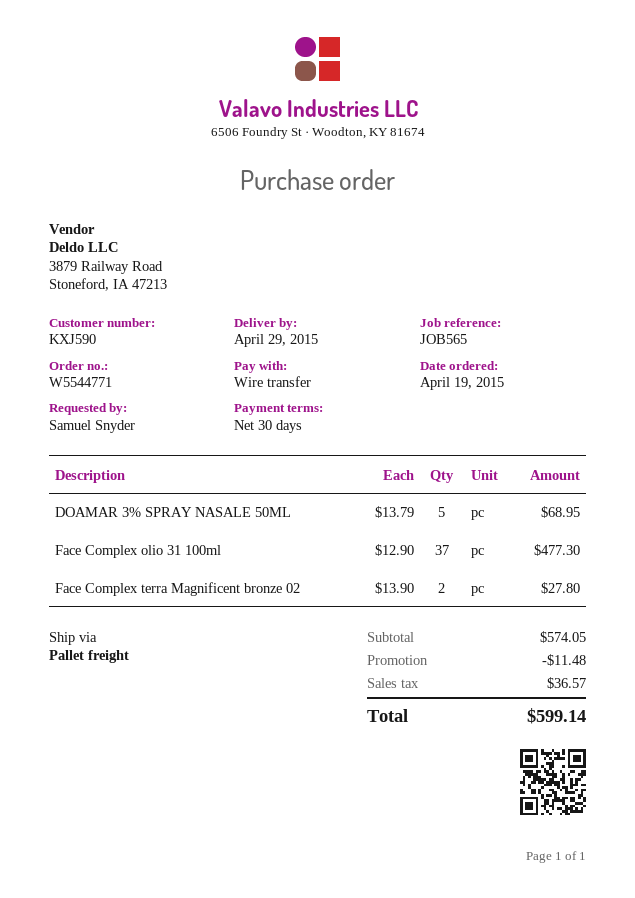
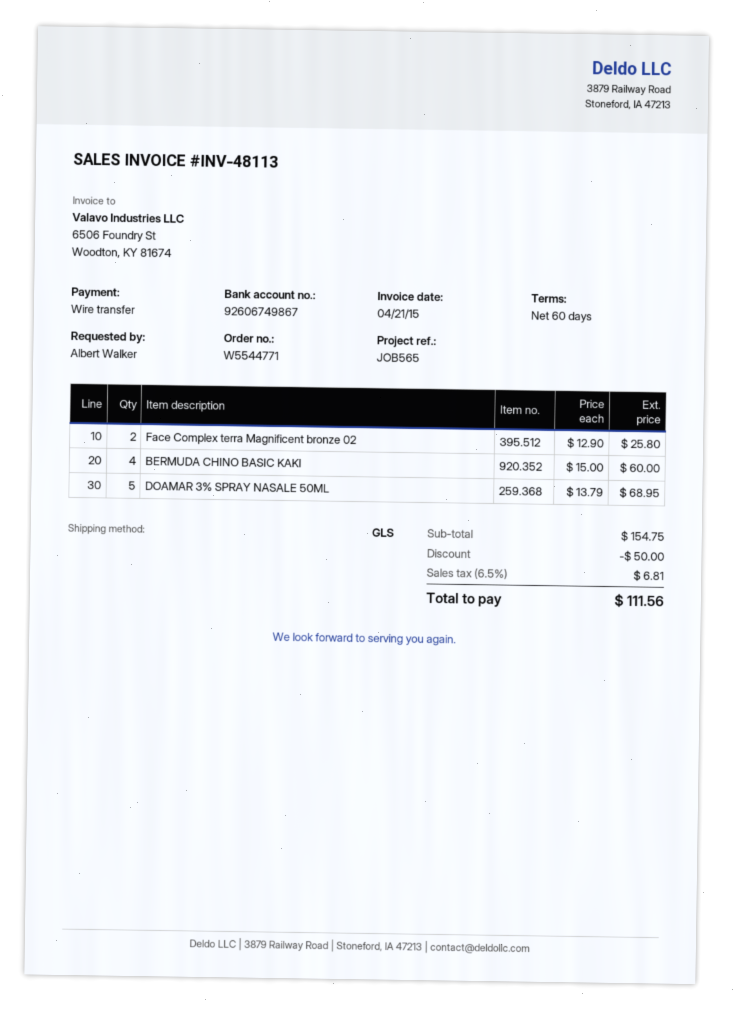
payment terms: 30 days -> 60 days
ordered by: Samuel Snyder -> Albert Walker
shipping method: pallet freight -> GLS
Face Complex olio 31 100ml: 37 x 12.90 = 477.30 -> none
Face Complex terra Magnificent bronze 02: 2 x 13.90 = 27.80 -> 2 x 12.90 = 25.80
BERMUDA CHINO BASIC KAKI: none -> 4 x 15.00 = 60.00
subtotal: 574.05 -> 154.75
discount: 11.48 -> 50.00
tax: 36.57 -> 6.81
total: 599.14 -> 111.56

